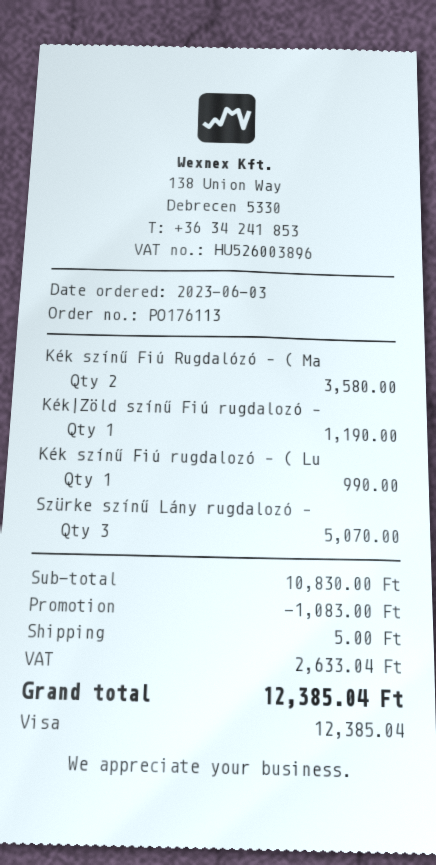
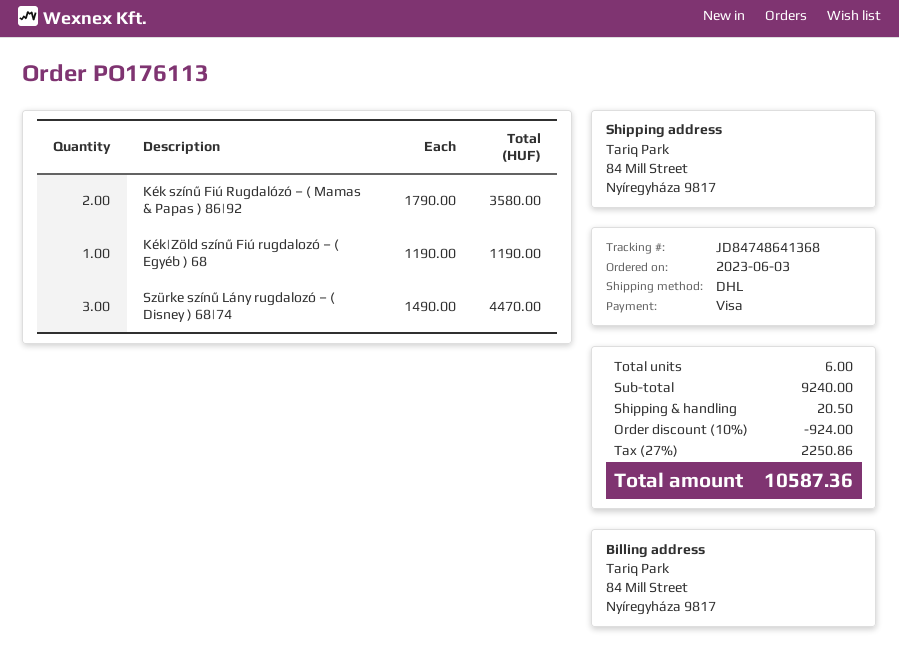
Kék színű Fiú rugdalozó – ( Lu: 1 for 990.00 -> none
Szürke színű Lány rugdalozó –: 3 for 5070.00 -> 3 for 4470.00
subtotal: 10830.00 -> 9240.00
discount: 1083.00 -> 924.00
shipping: 5.00 -> 20.50
tax: 2633.04 -> 2250.86
total: 12385.04 -> 10587.36

